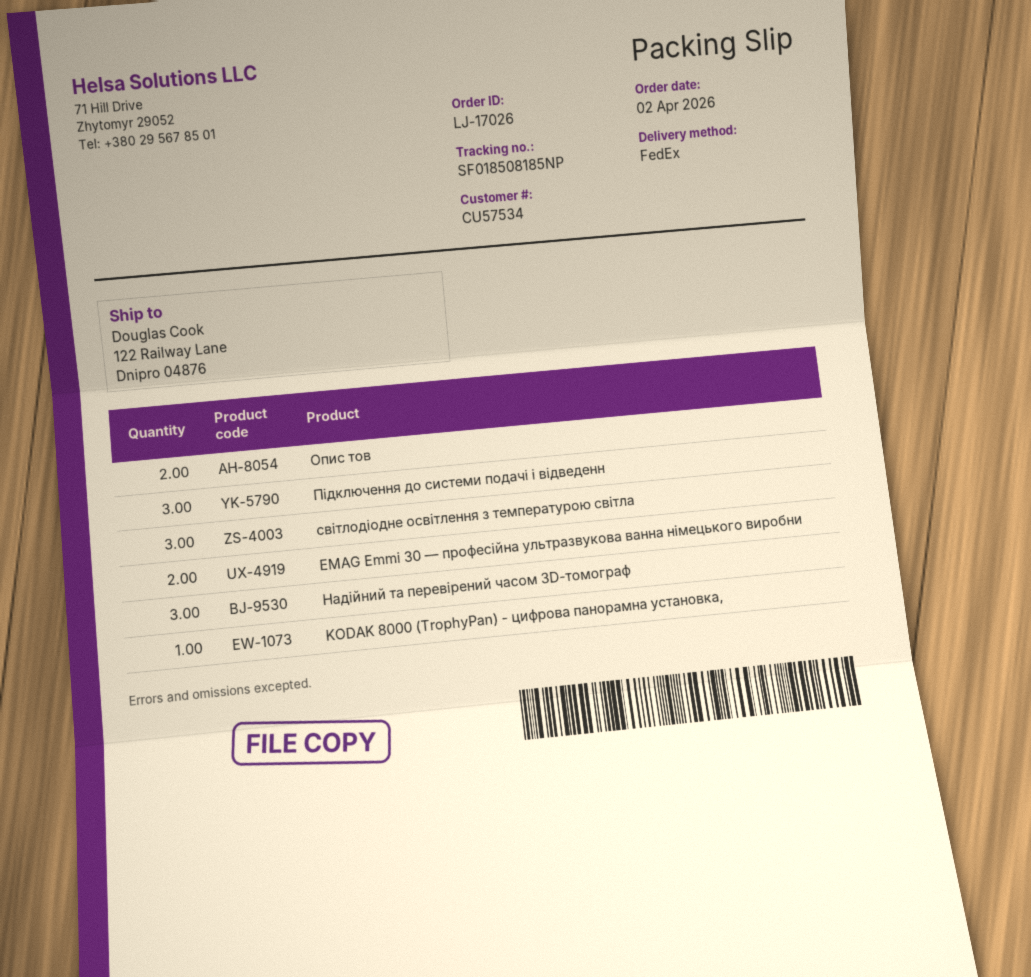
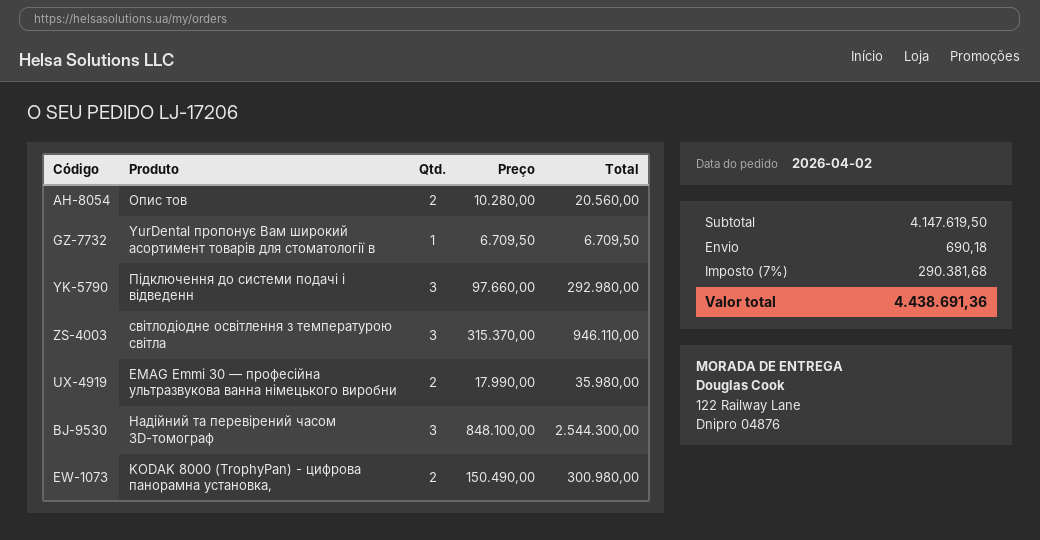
order number: LJ-17026 -> LJ-17206
KODAK 8000 (TrophyPan) - цифрова панорамна установка,: 1 -> 2
YurDental пропонує Вам широкий асортимент товарів для стоматології в: none -> 1

